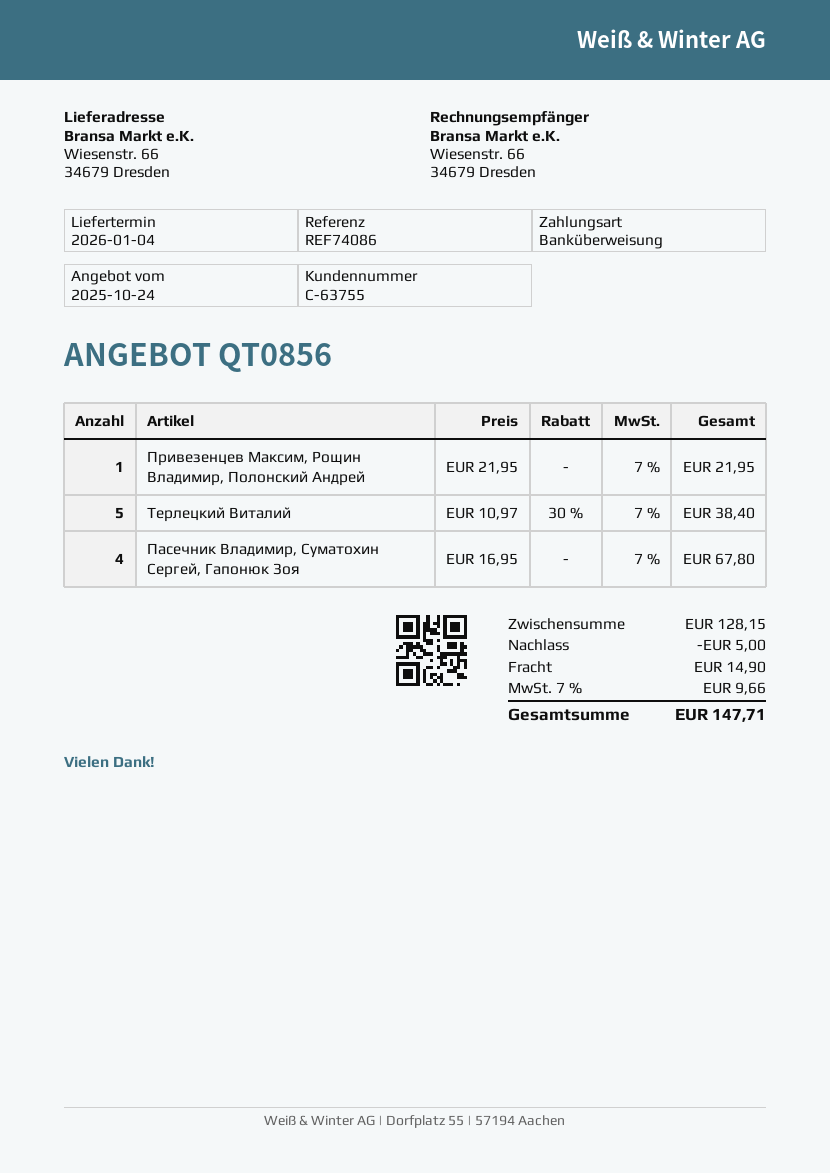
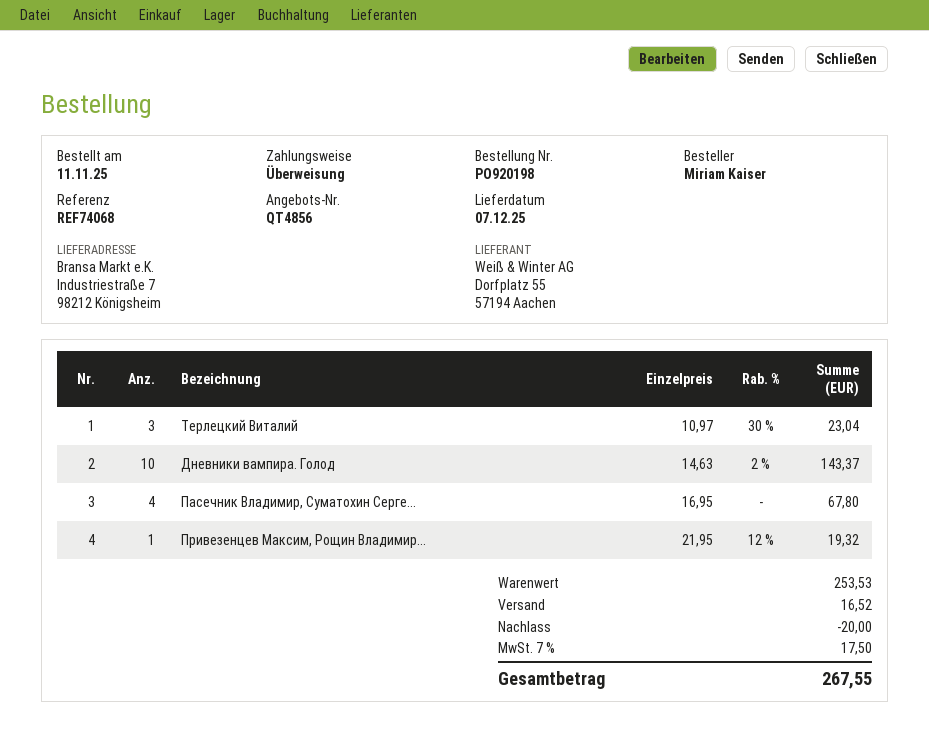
quote number: QT0856 -> QT4856
delivery date: 2026-01-04 -> 2025-12-07
reference: REF74086 -> REF74068
ship to: Wiesenstr. 66, 34679 Dresden -> Industriestraße 7, 98212 Königsheim
Привезенцев Максим, Рощин Владимир, Полонский Андрей: 1 x 21.95 = 21.95 -> 1 x 21.95 - 12% = 19.32
Терлецкий Виталий: 5 x 10.97 - 30% = 38.40 -> 3 x 10.97 - 30% = 23.04
Дневники вампира. Голод: none -> 10 x 14.63 - 2% = 143.37
subtotal: 128.15 -> 253.53
discount: 5.00 -> 20.00
shipping: 14.90 -> 16.52
tax: 7% = 9.66 -> 7% = 17.50
total: 147.71 -> 267.55

